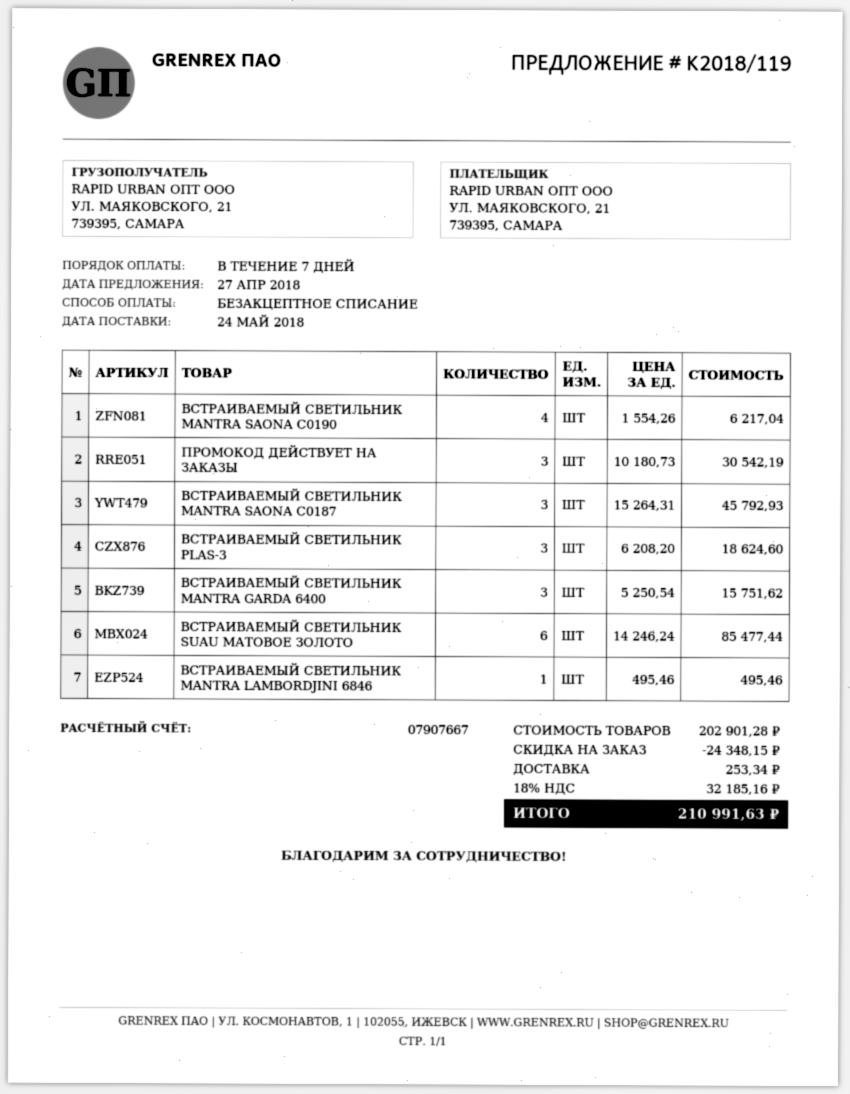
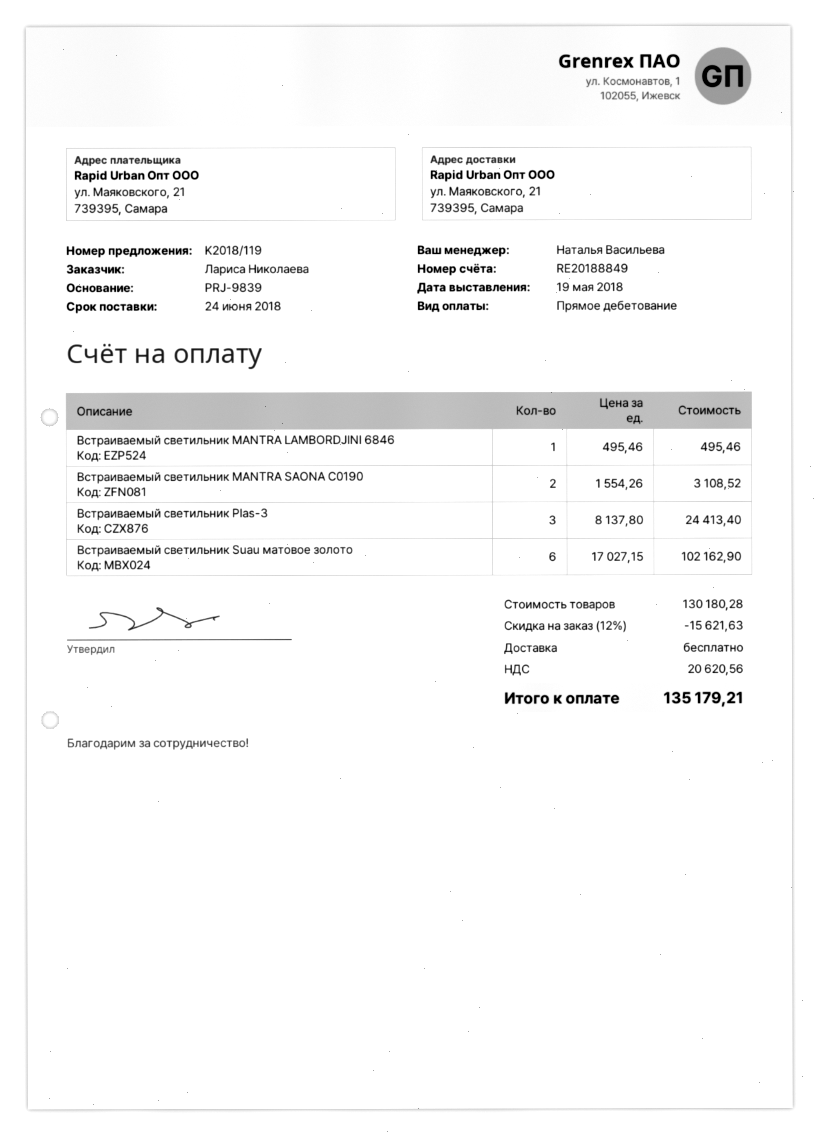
delivery date: 2018-05-24 -> 2018-06-24
ВСТРАИВАЕМЫЙ СВЕТИЛЬНИК MANTRA SAONA C0190: 4 x 1554.26 = 6217.04 -> 2 x 1554.26 = 3108.52
ПРОМОКОД ДЕЙСТВУЕТ НА ЗАКАЗЫ: 3 x 10180.73 = 30542.19 -> none
ВСТРАИВАЕМЫЙ СВЕТИЛЬНИК MANTRA SAONA C0187: 3 x 15264.31 = 45792.93 -> none
ВСТРАИВАЕМЫЙ СВЕТИЛЬНИК PLAS-3: 3 x 6208.20 = 18624.60 -> 3 x 8137.80 = 24413.40
ВСТРАИВАЕМЫЙ СВЕТИЛЬНИК MANTRA GARDA 6400: 3 x 5250.54 = 15751.62 -> none
ВСТРАИВАЕМЫЙ СВЕТИЛЬНИК SUAU МАТОВОЕ ЗОЛОТО: 6 x 14246.24 = 85477.44 -> 6 x 17027.15 = 102162.90
subtotal: 202901.28 -> 130180.28
discount: 24348.15 -> 15621.63
shipping: 253.34 -> 0.00
tax: 32185.16 -> 20620.56
total: 210991.63 -> 135179.21

